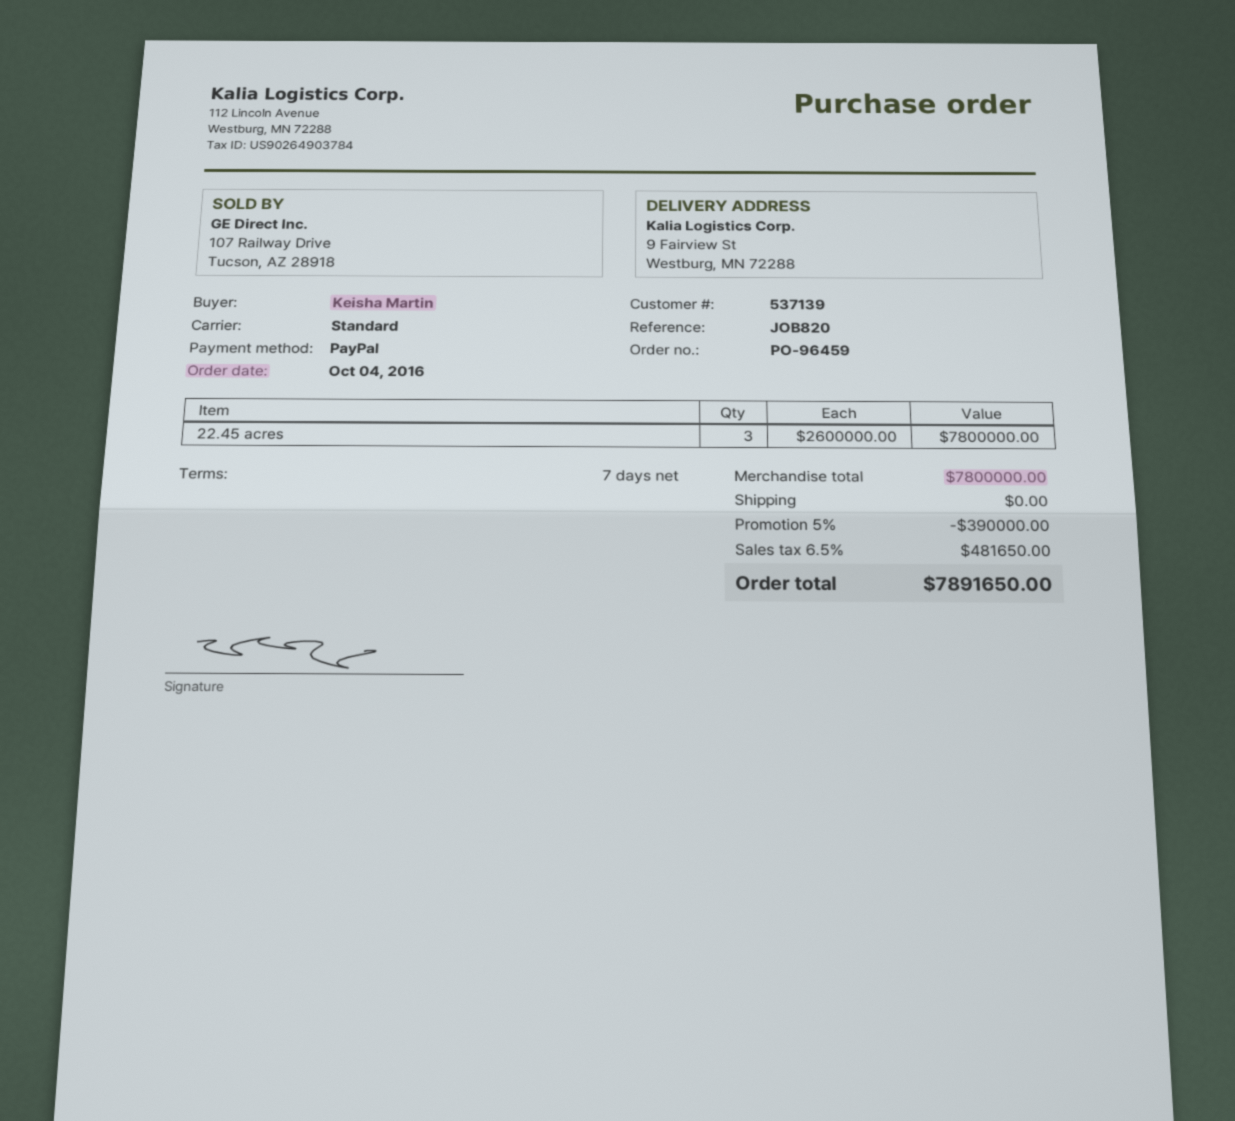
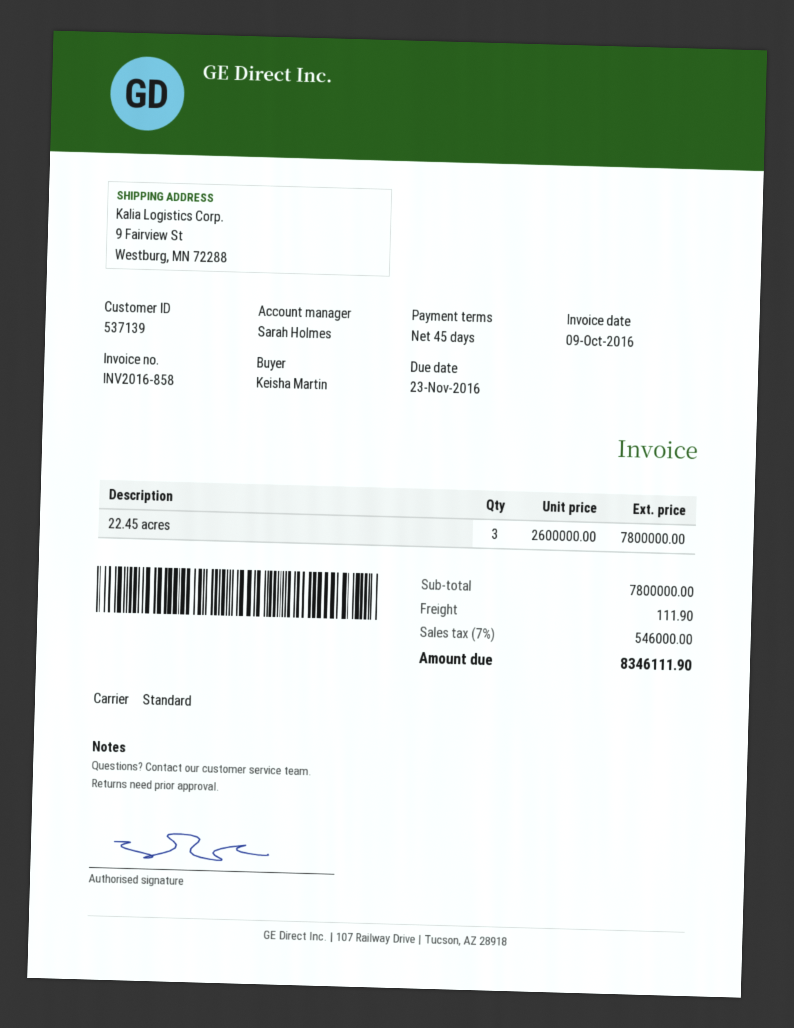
payment terms: 7 days -> 45 days
discount: 5% = 390000.00 -> none
shipping: 0.00 -> 111.90
tax: 6.5% = 481650.00 -> 7% = 546000.00
total: 7891650.00 -> 8346111.90

